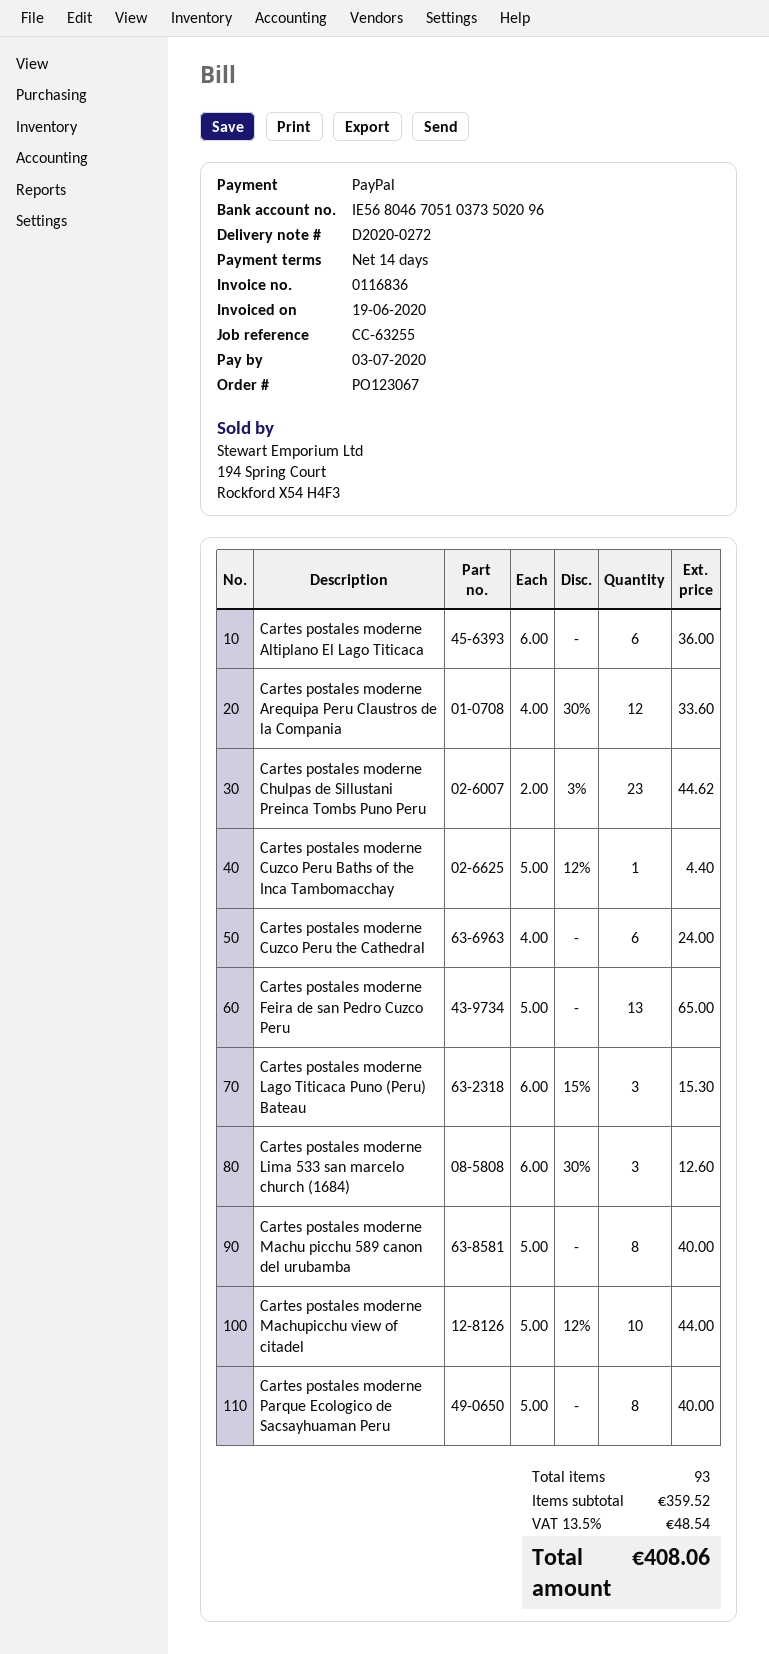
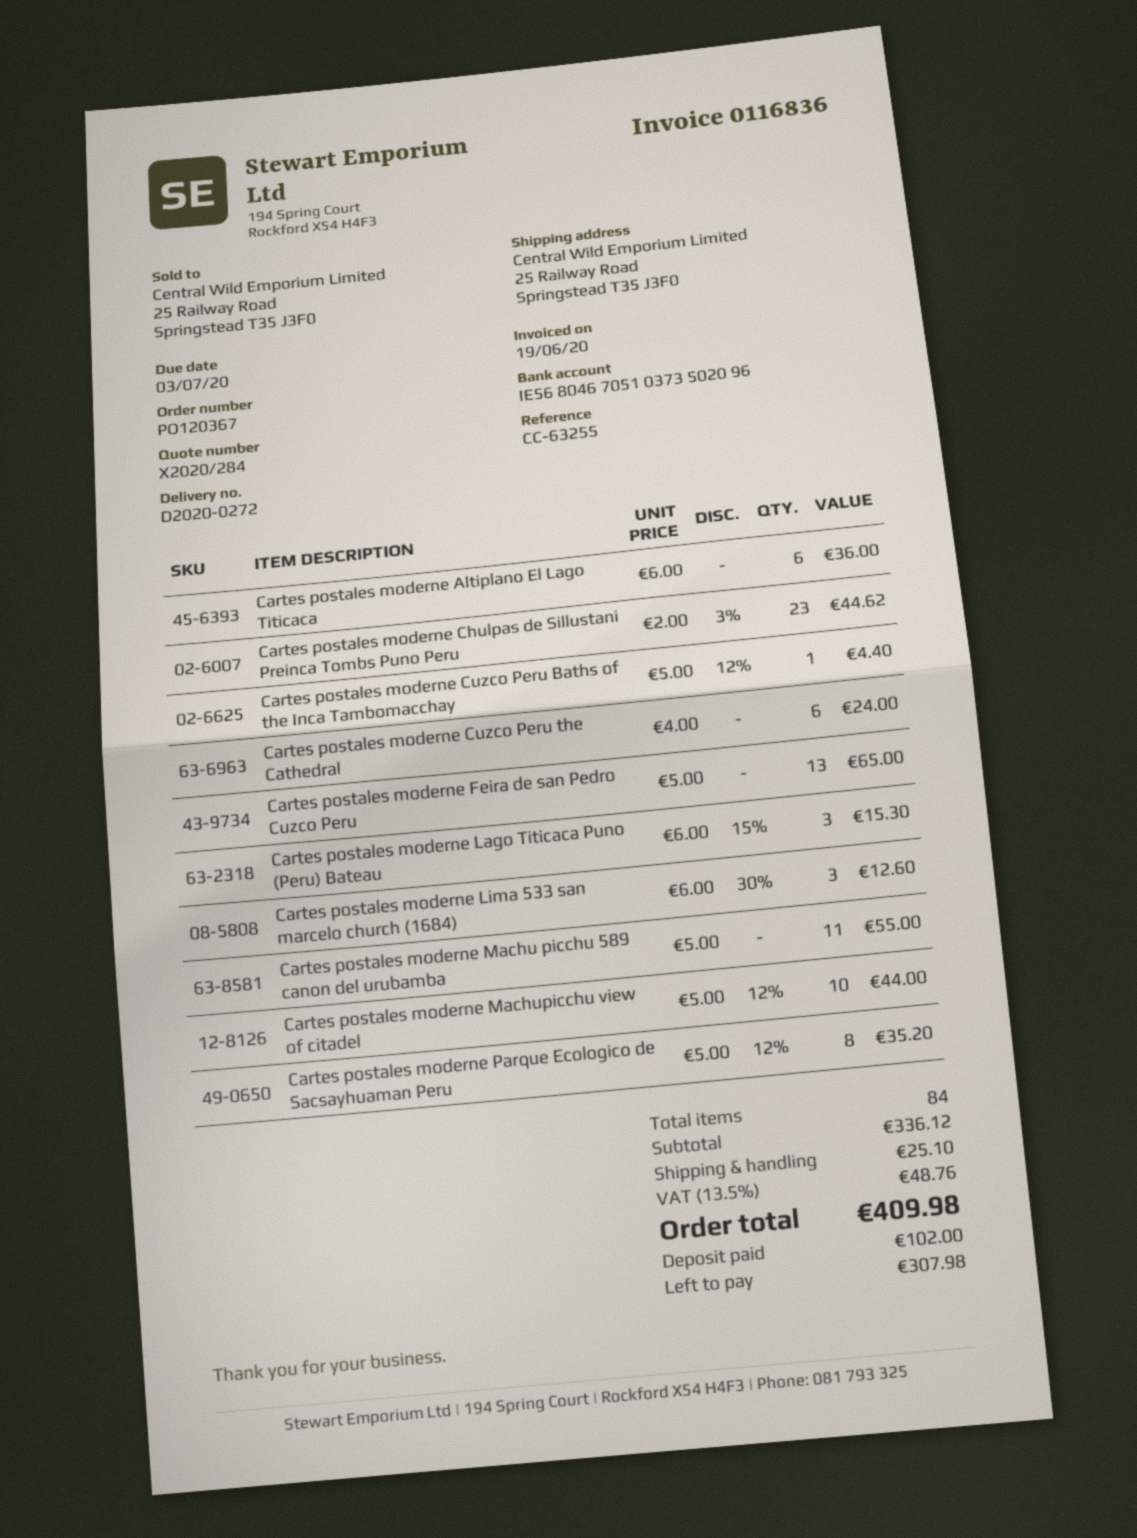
order number: PO123067 -> PO120367
Cartes postales moderne Arequipa Peru Claustros de la Compania: 12 x 4.00 - 30% = 33.60 -> none
Cartes postales moderne Machu picchu 589 canon del urubamba: 8 x 5.00 = 40.00 -> 11 x 5.00 = 55.00
Cartes postales moderne Parque Ecologico de Sacsayhuaman Peru: 8 x 5.00 = 40.00 -> 8 x 5.00 - 12% = 35.20
total quantity: 93 -> 84
subtotal: 359.52 -> 336.12
shipping: none -> 25.10
tax: 13.5% = 48.54 -> 13.5% = 48.76
total: 408.06 -> 409.98

